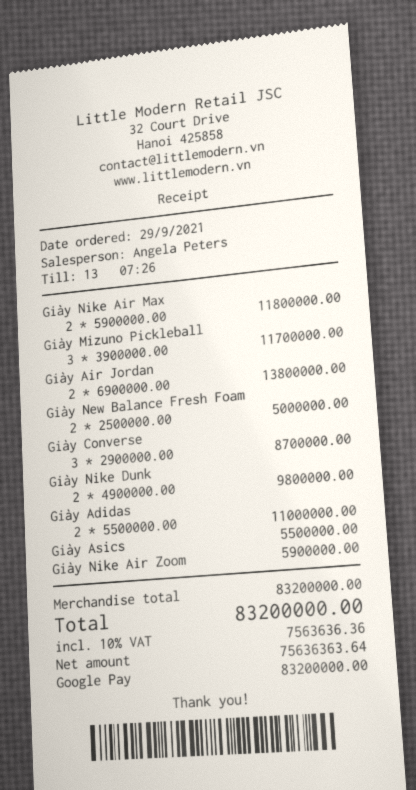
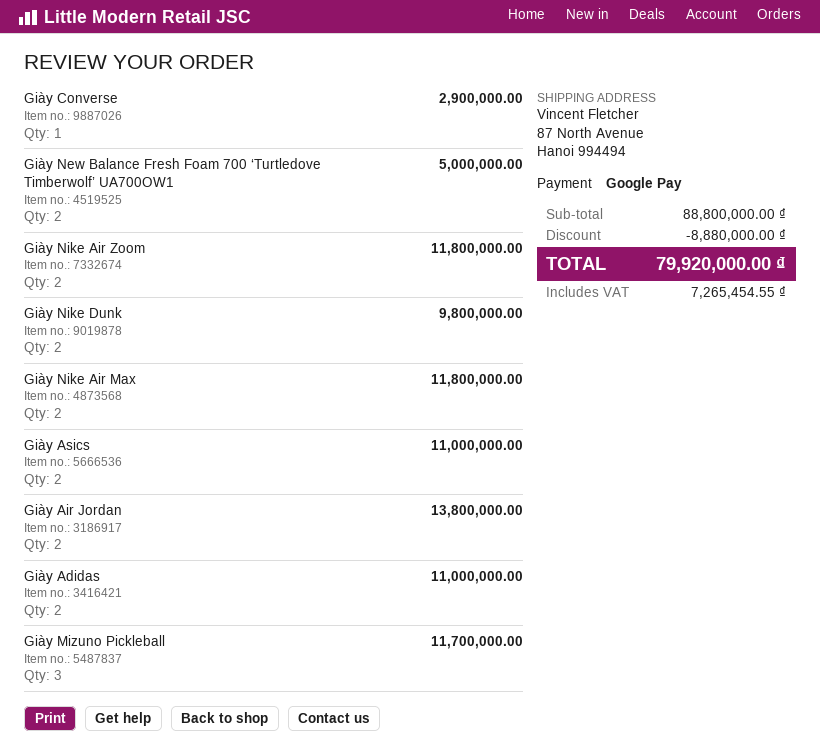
Giày Converse: 3 for 8700000.00 -> 1 for 2900000.00
Giày Asics: 1 for 5500000.00 -> 2 for 11000000.00
Giày Nike Air Zoom: 1 for 5900000.00 -> 2 for 11800000.00
subtotal: 83200000.00 -> 88800000.00
discount: none -> 8880000.00
tax: 7563636.36 -> 7265454.55
total: 83200000.00 -> 79920000.00

